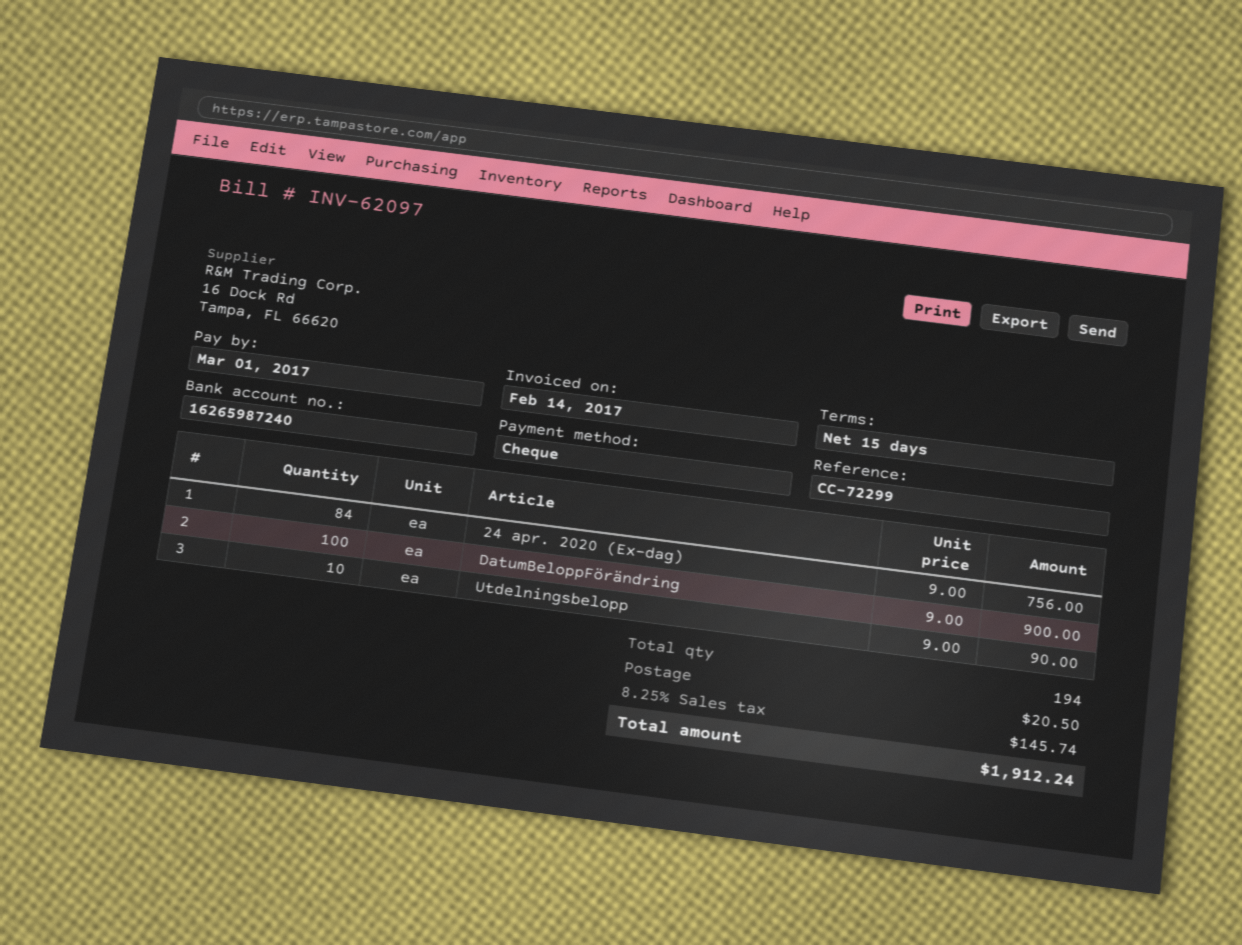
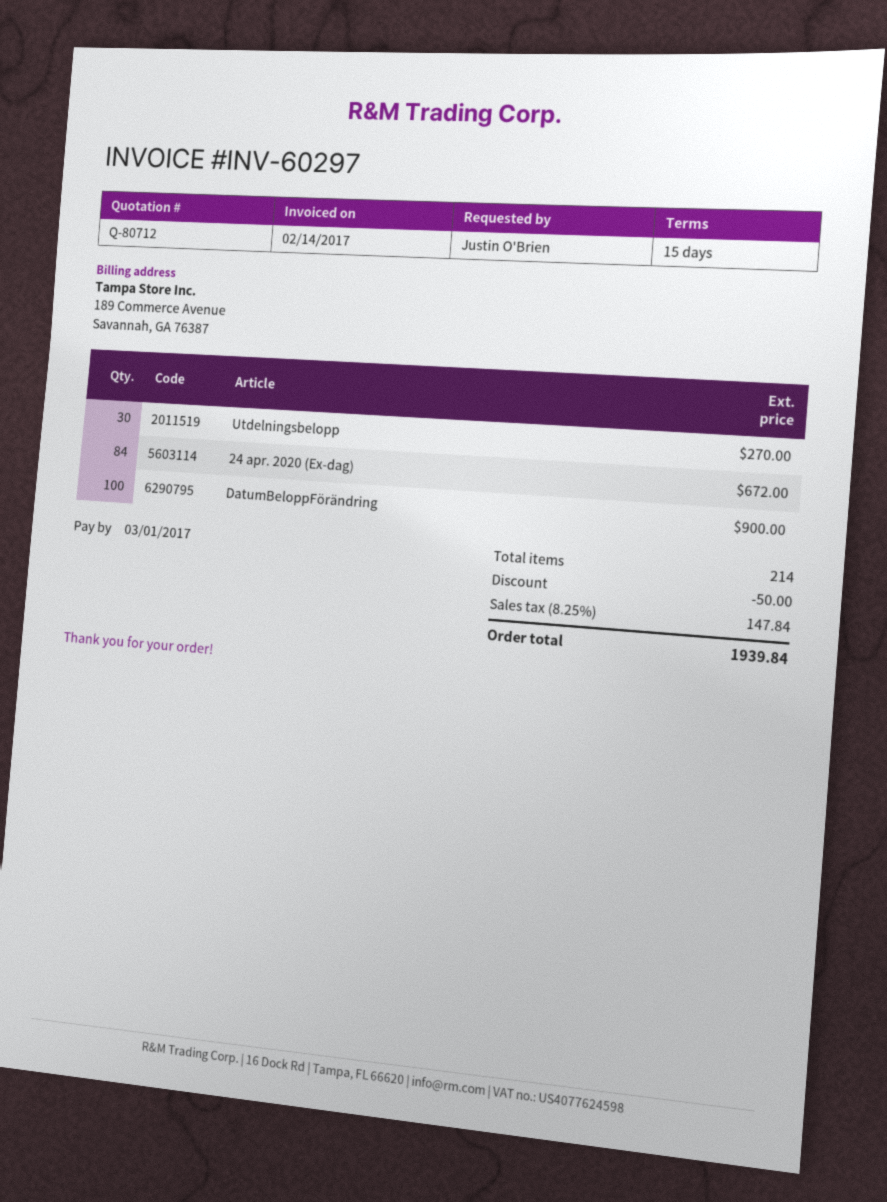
invoice number: INV-62097 -> INV-60297
24 apr. 2020 (Ex-dag): 84 for 756.00 -> 84 for 672.00
Utdelningsbelopp: 10 for 90.00 -> 30 for 270.00
total quantity: 194 -> 214
discount: none -> 50.00
shipping: 20.50 -> none
tax: 8.25% = 145.74 -> 8.25% = 147.84
total: 1912.24 -> 1939.84

